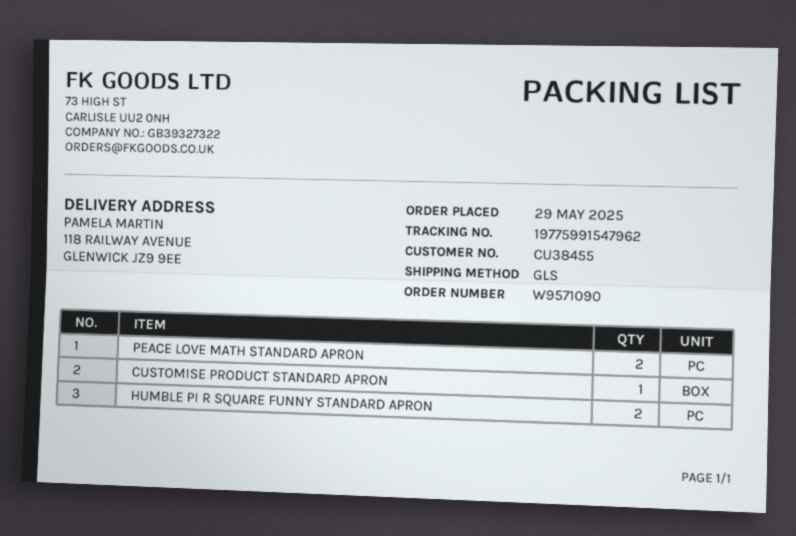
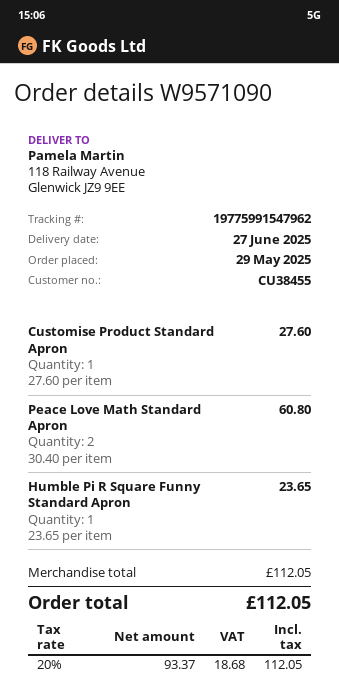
HUMBLE PI R SQUARE FUNNY STANDARD APRON: 2 -> 1

